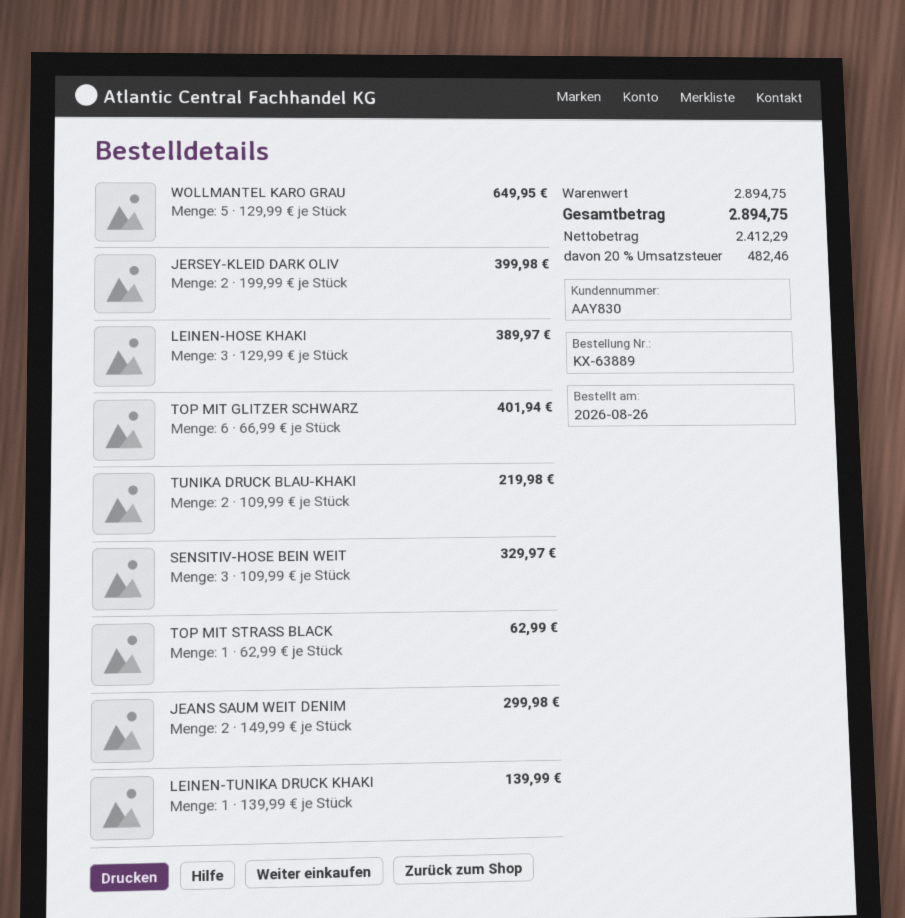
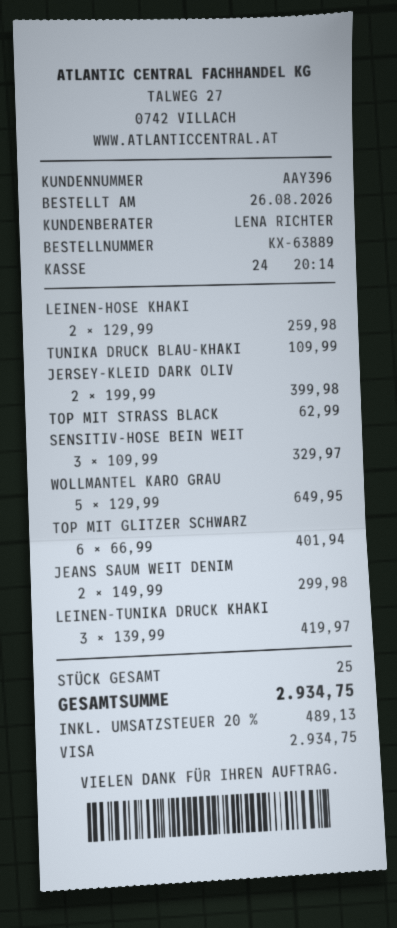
customer number: AAY830 -> AAY396
LEINEN-HOSE KHAKI: 3 x 129.99 = 389.97 -> 2 x 129.99 = 259.98
TUNIKA DRUCK BLAU-KHAKI: 2 x 109.99 = 219.98 -> 1 x 109.99 = 109.99
LEINEN-TUNIKA DRUCK KHAKI: 1 x 139.99 = 139.99 -> 3 x 139.99 = 419.97
tax: 20% = 482.46 -> 20% = 489.13
total: 2894.75 -> 2934.75

